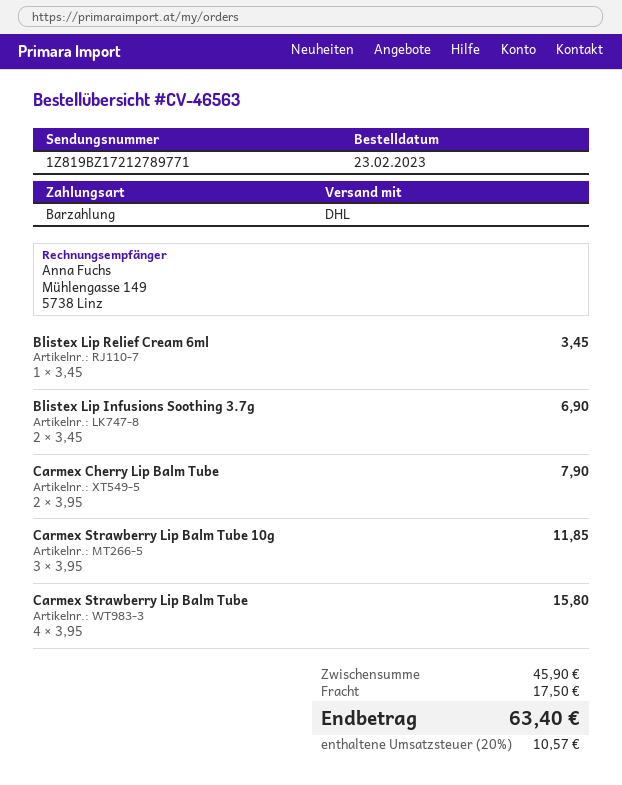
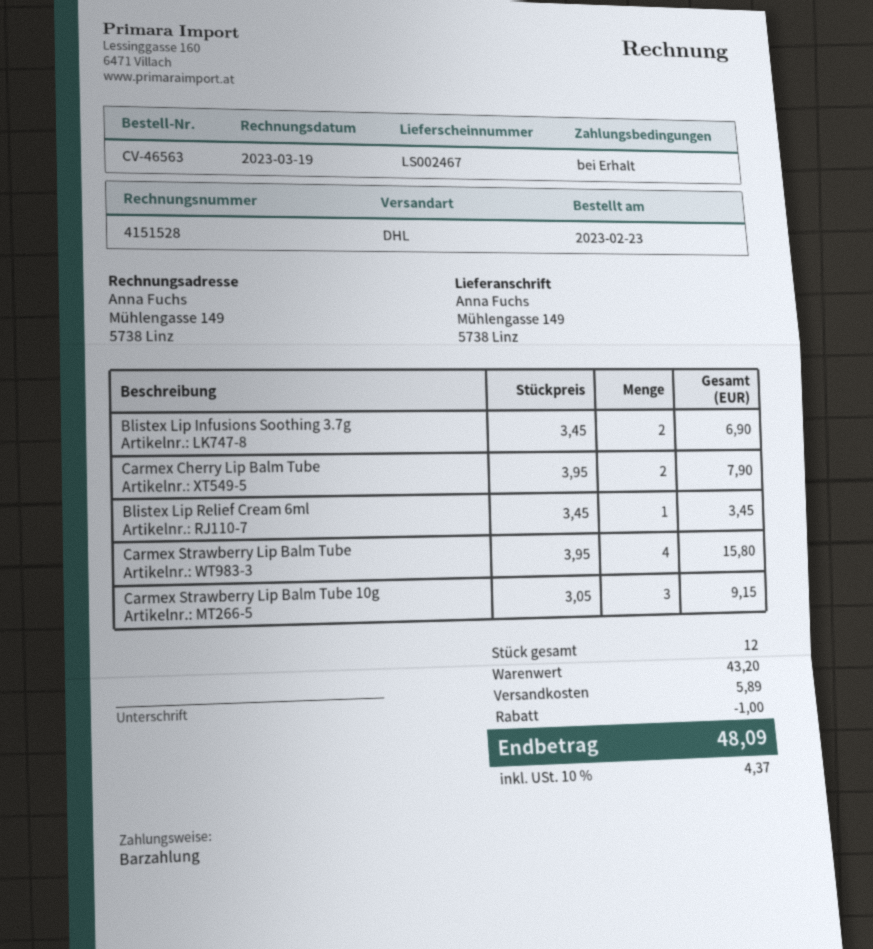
Carmex Strawberry Lip Balm Tube 10g: 3 x 3.95 = 11.85 -> 3 x 3.05 = 9.15
subtotal: 45.90 -> 43.20
discount: none -> 1.00
shipping: 17.50 -> 5.89
tax: 20% = 10.57 -> 10% = 4.37
total: 63.40 -> 48.09

